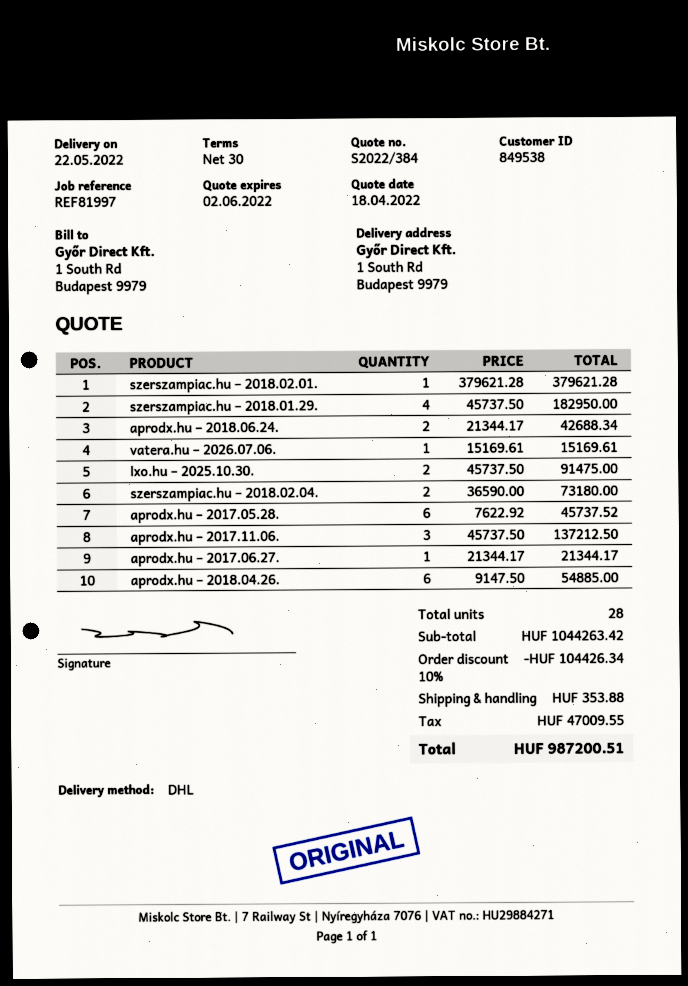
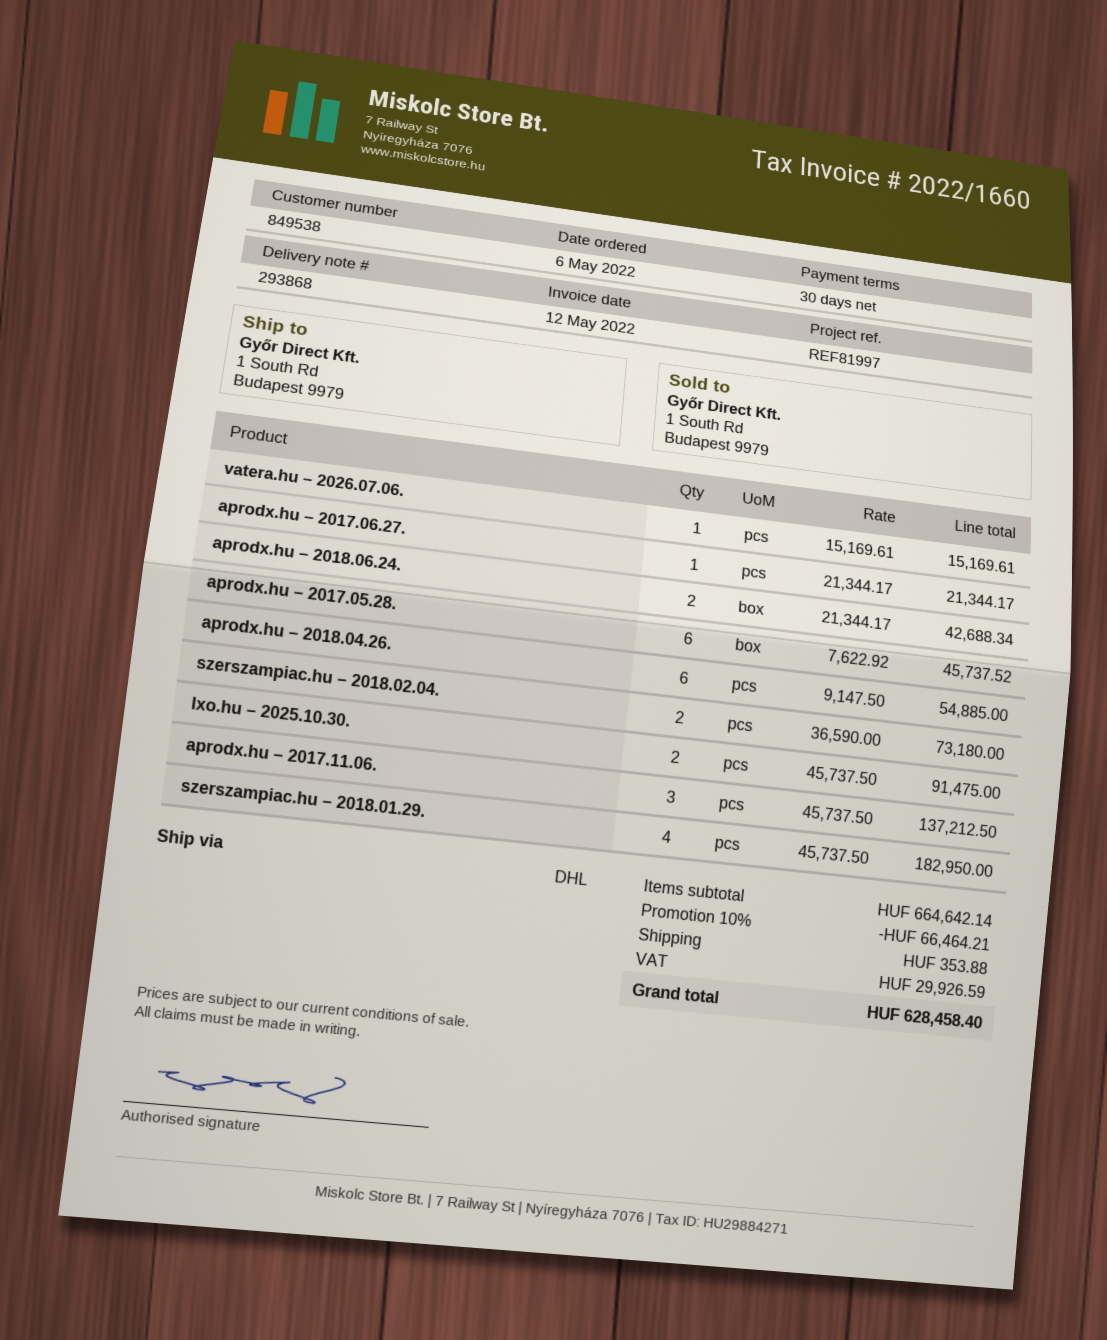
szerszampiac.hu – 2018.02.01.: 1 x 379621.28 = 379621.28 -> none
subtotal: 1044263.42 -> 664642.14
discount: 10% = 104426.34 -> 10% = 66464.21
tax: 47009.55 -> 29926.59
total: 987200.51 -> 628458.40

